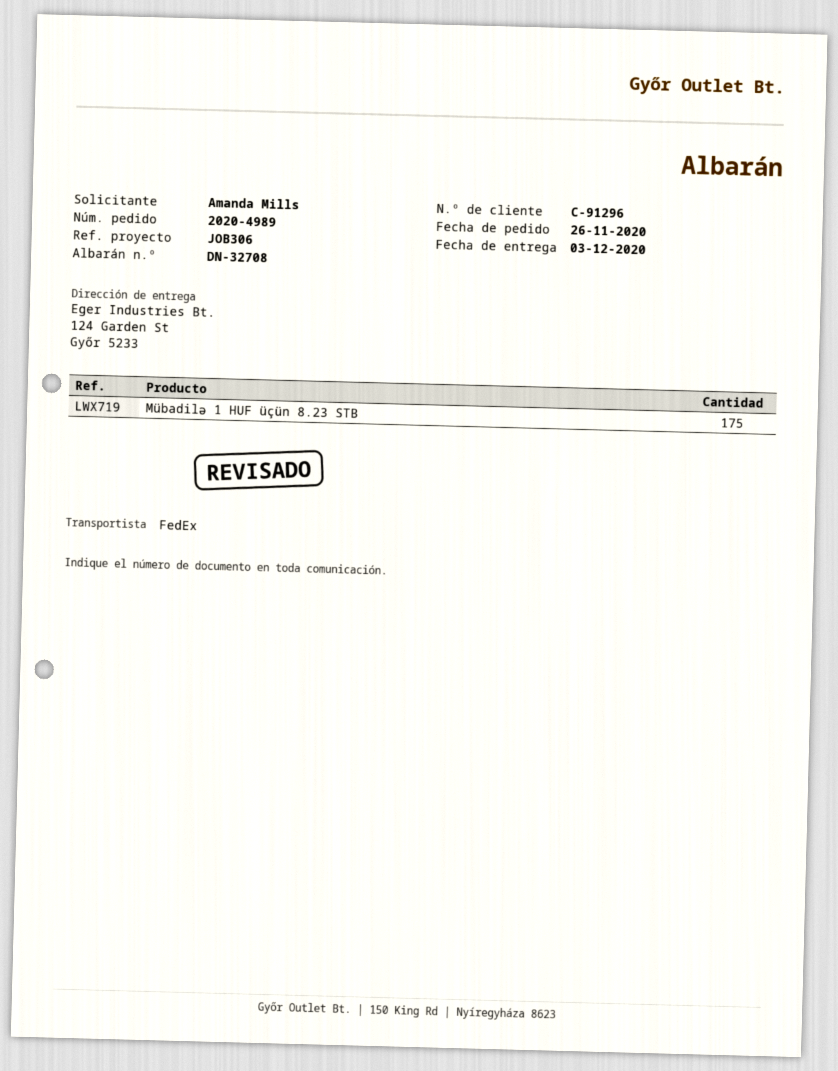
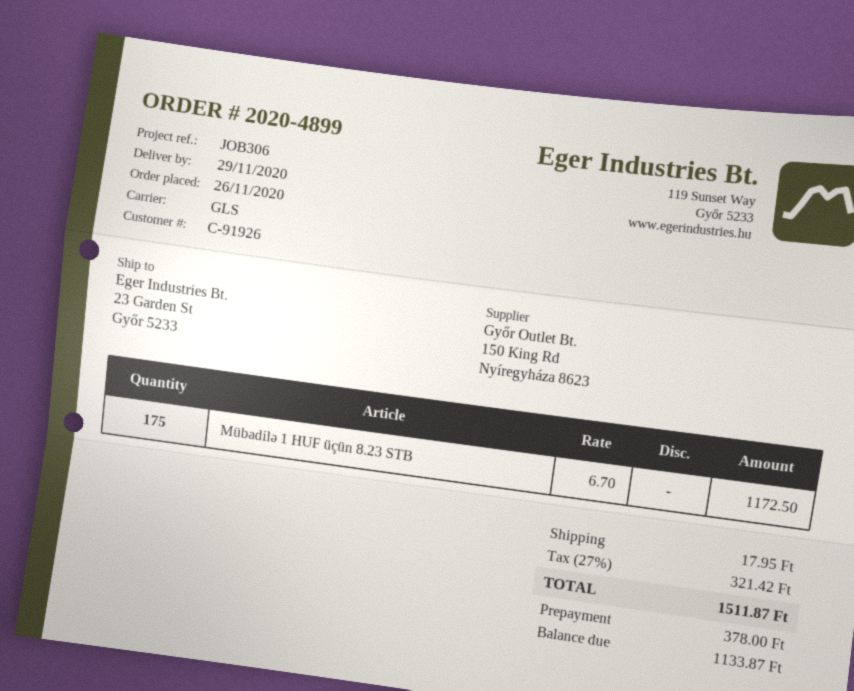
order number: 2020-4989 -> 2020-4899
delivery date: 2020-12-03 -> 2020-11-29
customer number: C-91296 -> C-91926
shipping method: FedEx -> GLS
ship to: 124 Garden St, Győr 5233 -> 23 Garden St, Győr 5233

